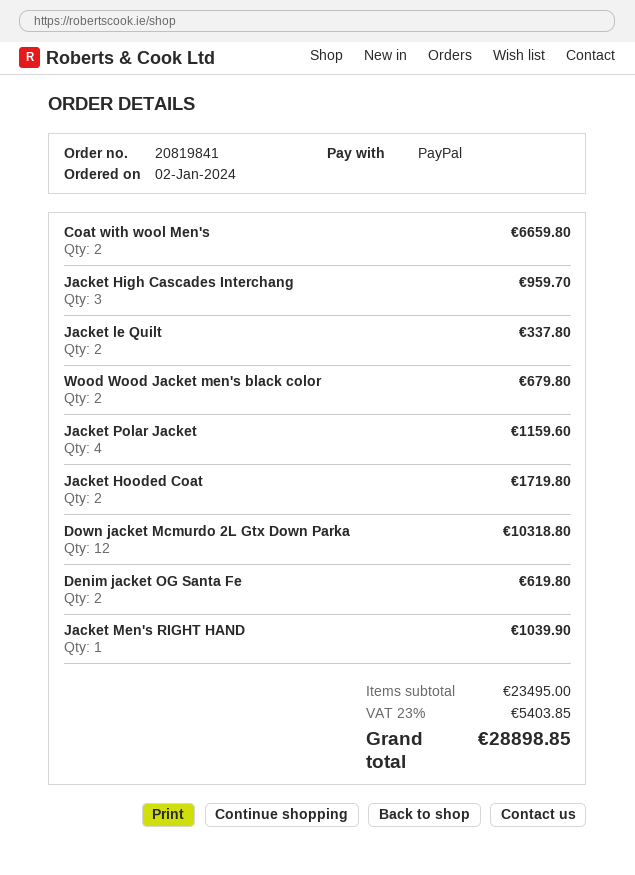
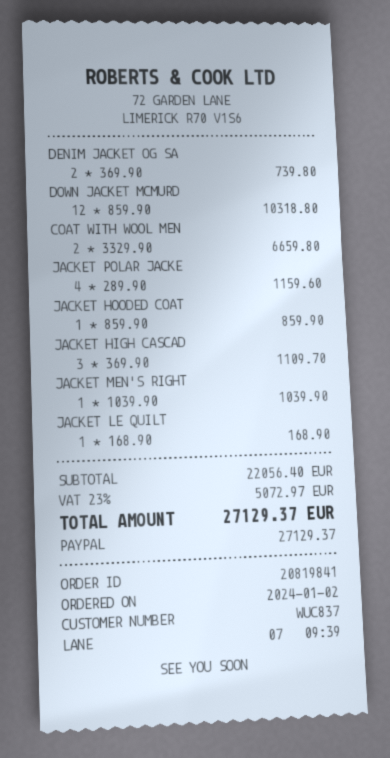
Jacket High Cascades Interchang: 3 for 959.70 -> 3 for 1109.70
Jacket le Quilt: 2 for 337.80 -> 1 for 168.90
Wood Wood Jacket men's black color: 2 for 679.80 -> none
Jacket Hooded Coat: 2 for 1719.80 -> 1 for 859.90
Denim jacket OG Santa Fe: 2 for 619.80 -> 2 for 739.80
subtotal: 23495.00 -> 22056.40
tax: 23% = 5403.85 -> 23% = 5072.97
total: 28898.85 -> 27129.37

